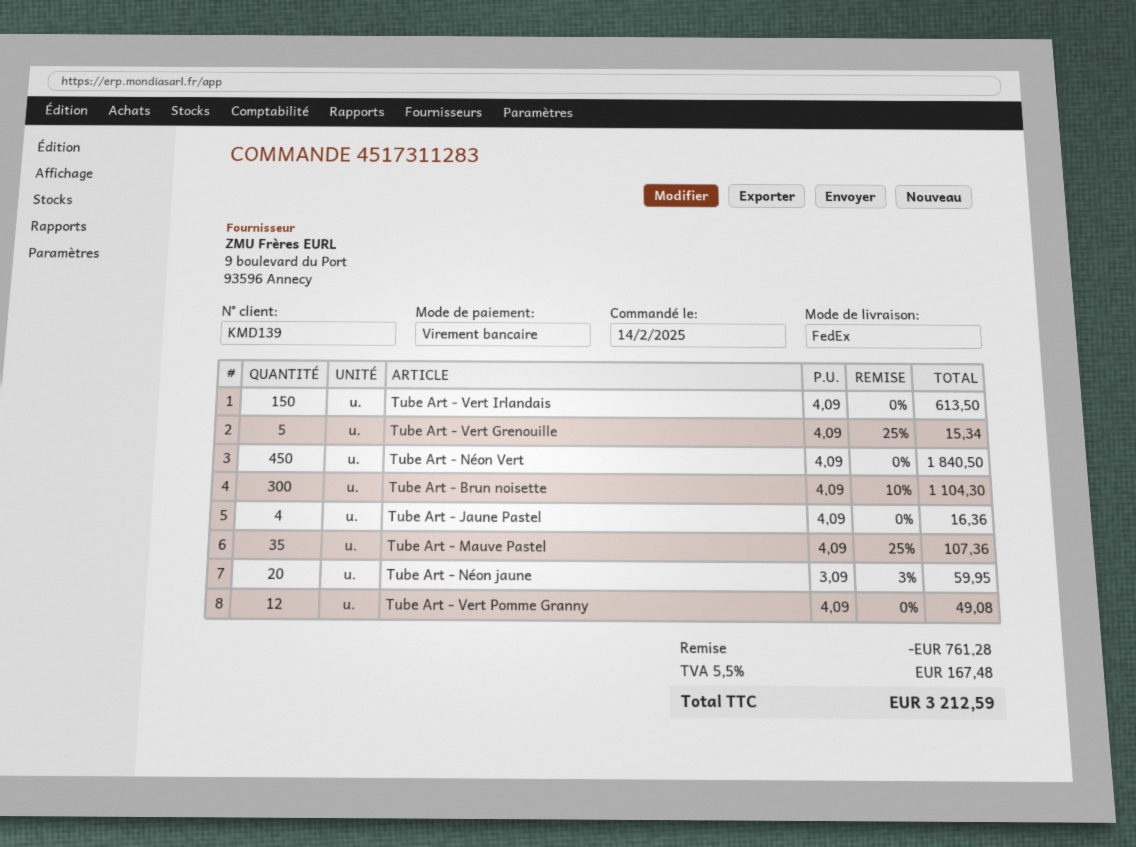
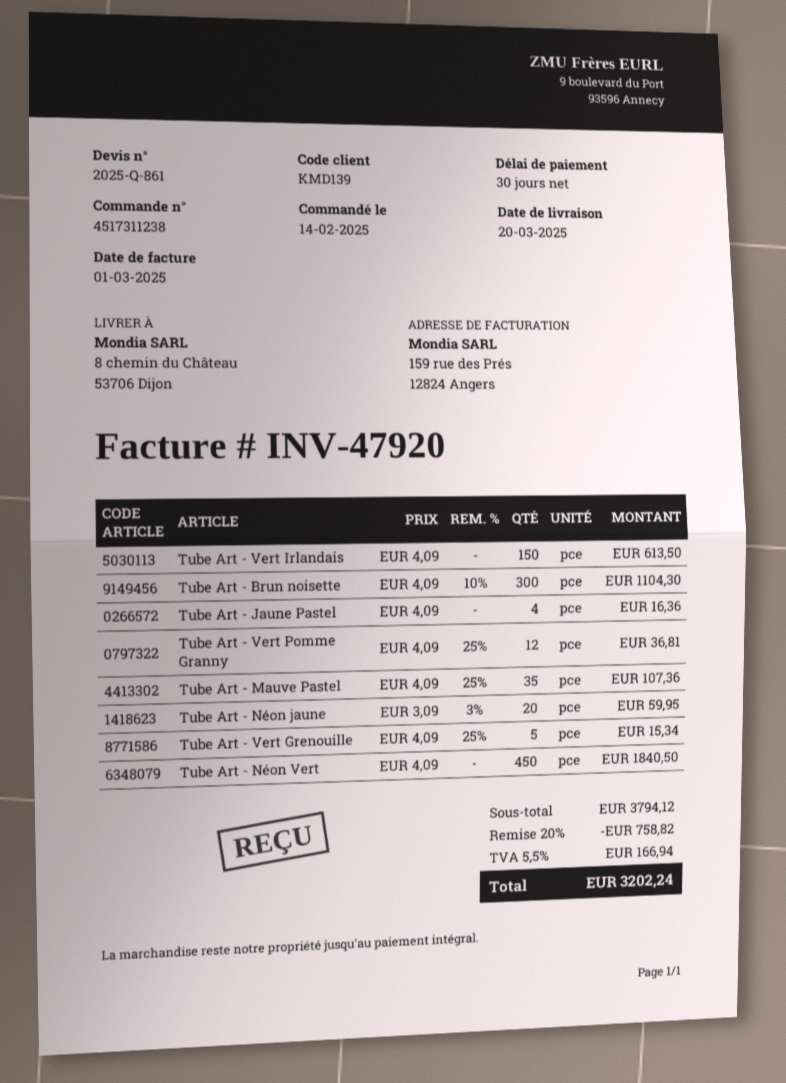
order number: 4517311283 -> 4517311238
Tube Art - Vert Pomme Granny: 12 x 4.09 = 49.08 -> 12 x 4.09 - 25% = 36.81
discount: 761.28 -> 758.82
tax: 5.5% = 167.48 -> 5.5% = 166.94
total: 3212.59 -> 3202.24

